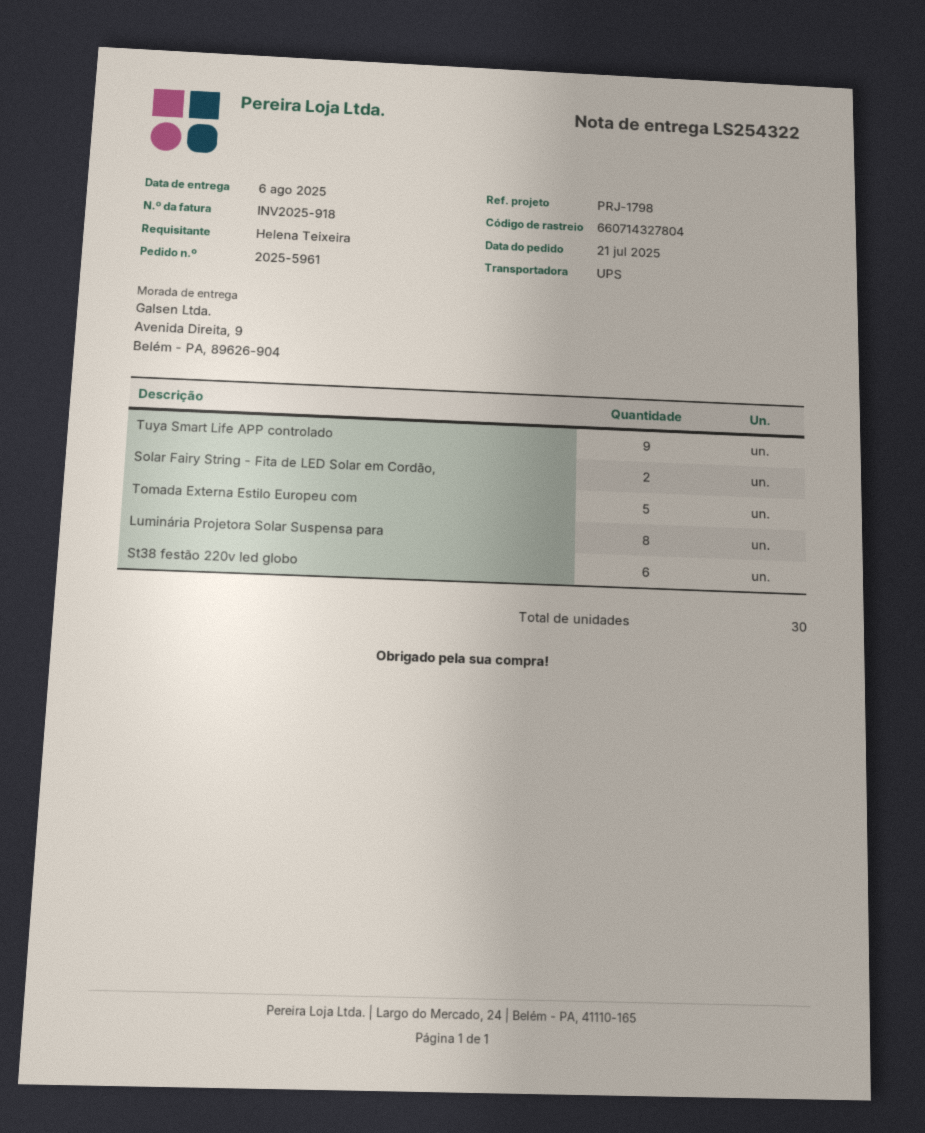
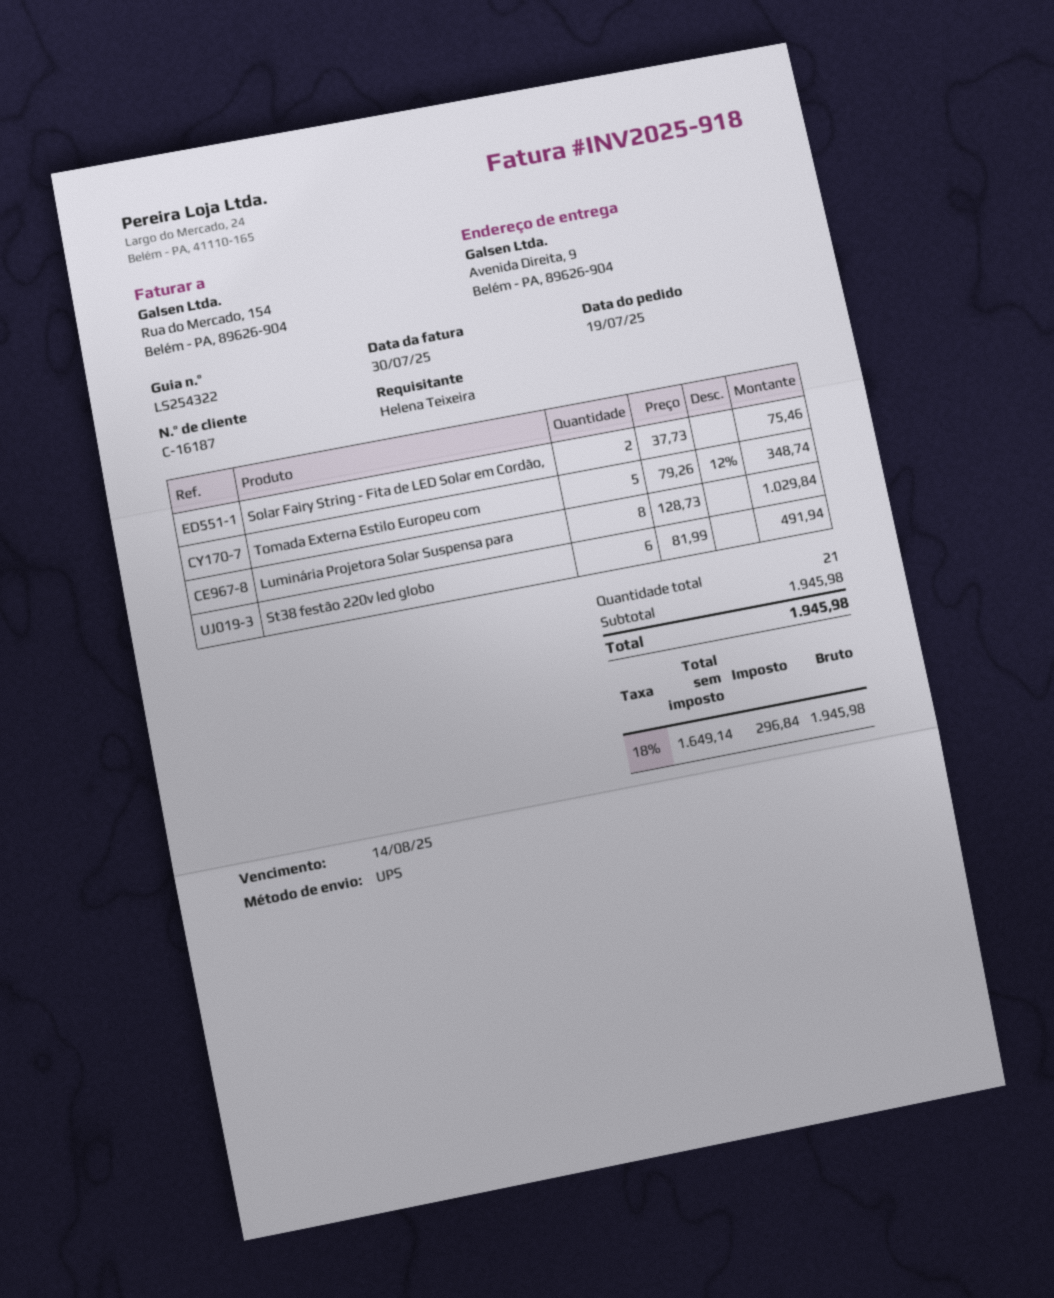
order date: 2025-07-21 -> 2025-07-19
Tuya Smart Life APP controlado: 9 -> none
total quantity: 30 -> 21

